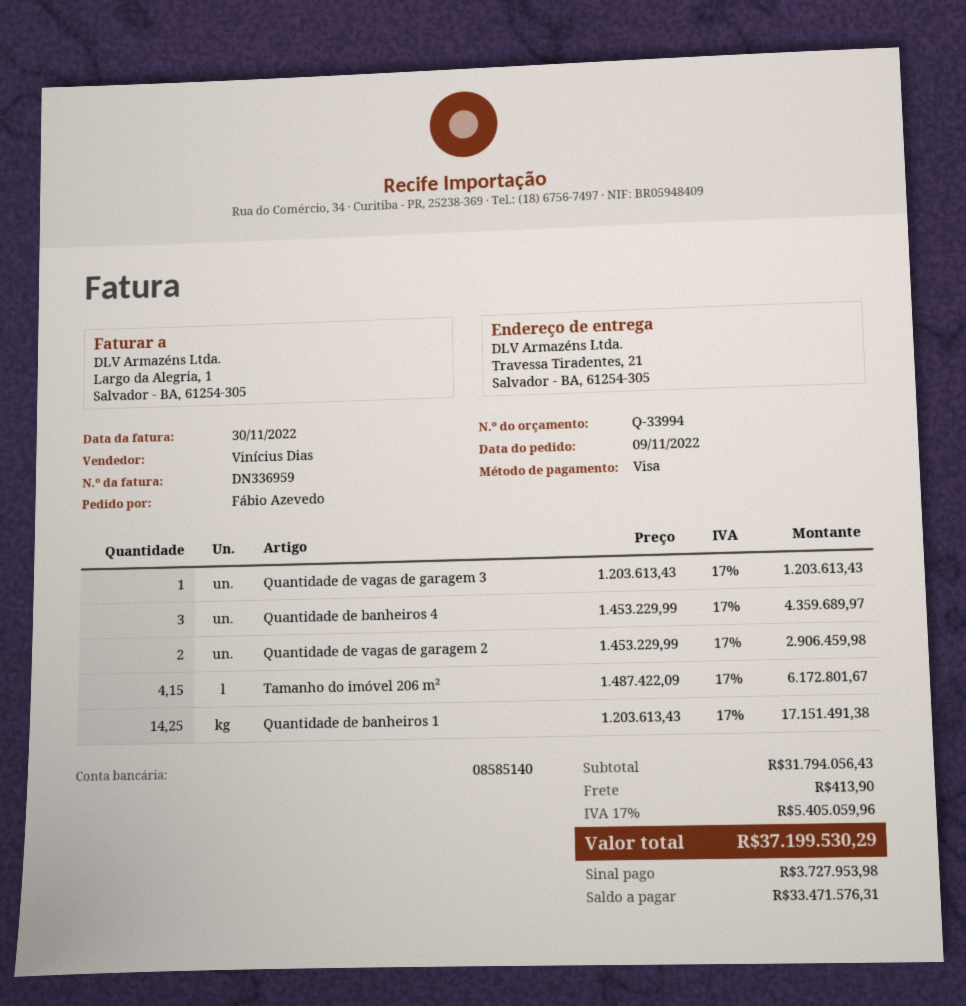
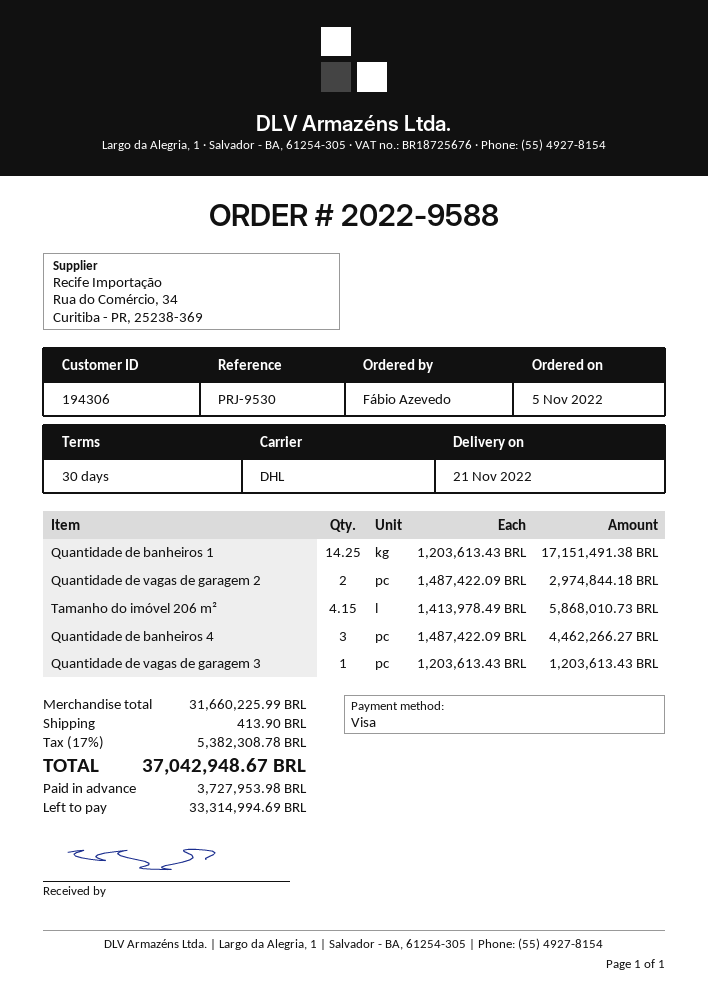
order date: 2022-11-09 -> 2022-11-05
Quantidade de banheiros 4: 3 x 1453229.99 = 4359689.97 -> 3 x 1487422.09 = 4462266.27
Quantidade de vagas de garagem 2: 2 x 1453229.99 = 2906459.98 -> 2 x 1487422.09 = 2974844.18
Tamanho do imóvel 206 m²: 4.15 x 1487422.09 = 6172801.67 -> 4.15 x 1413978.49 = 5868010.73
subtotal: 31794056.43 -> 31660225.99
tax: 17% = 5405059.96 -> 17% = 5382308.78
total: 37199530.29 -> 37042948.67
balance: 33471576.31 -> 33314994.69

